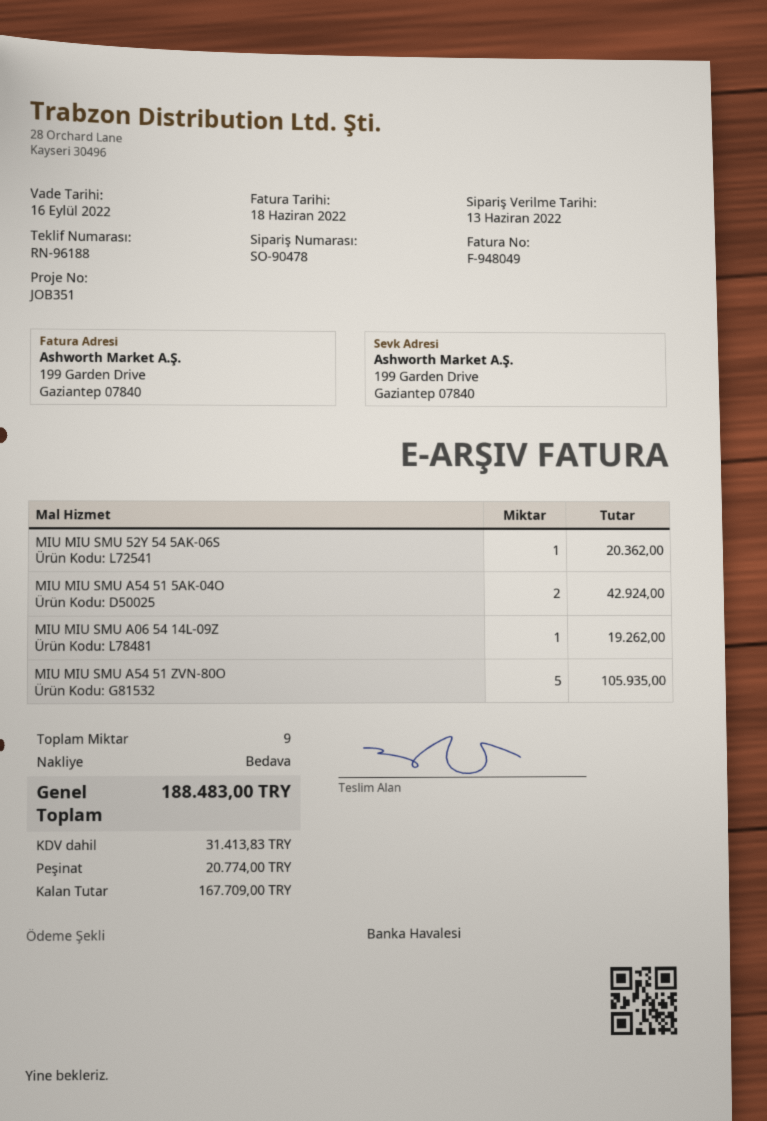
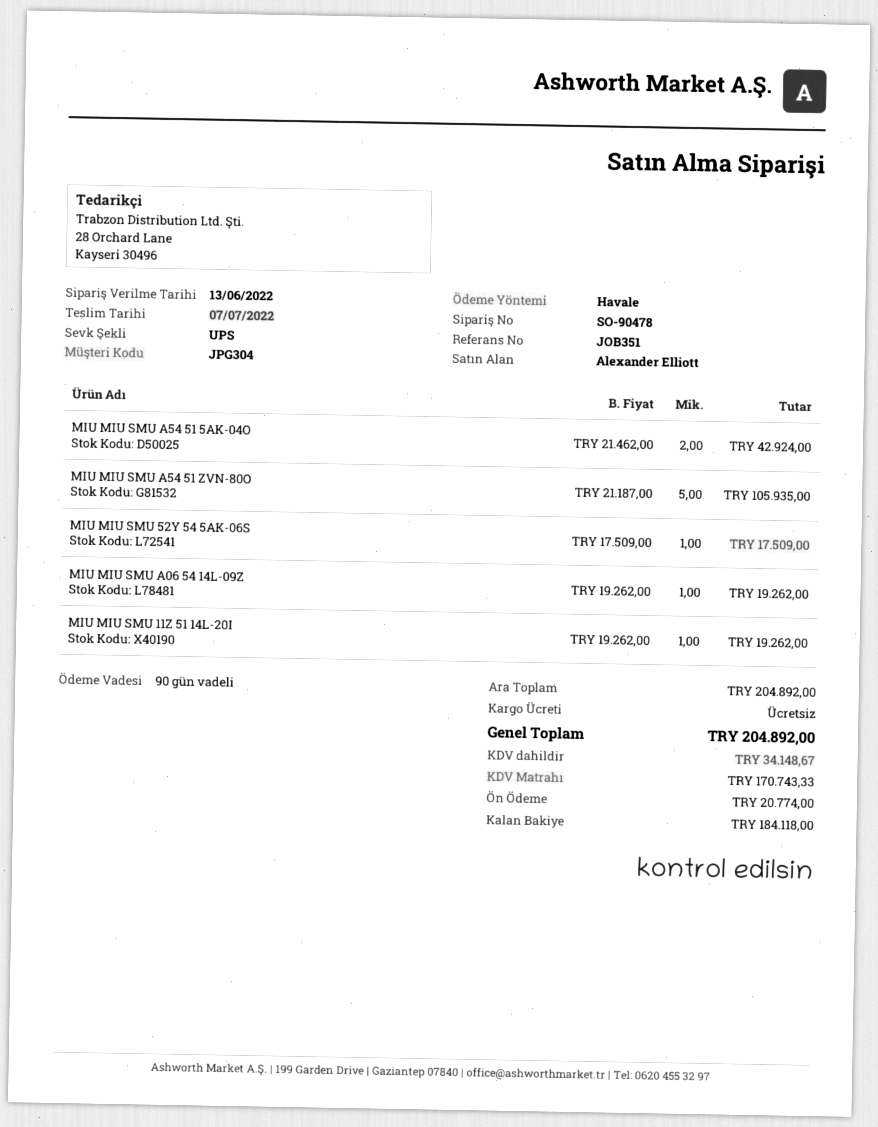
MIU MIU SMU 52Y 54 5AK-06S: 1 for 20362.00 -> 1 for 17509.00
MIU MIU SMU 11Z 51 14L-20I: none -> 1 for 19262.00
tax: 31413.83 -> 34148.67
total: 188483.00 -> 204892.00
balance: 167709.00 -> 184118.00

